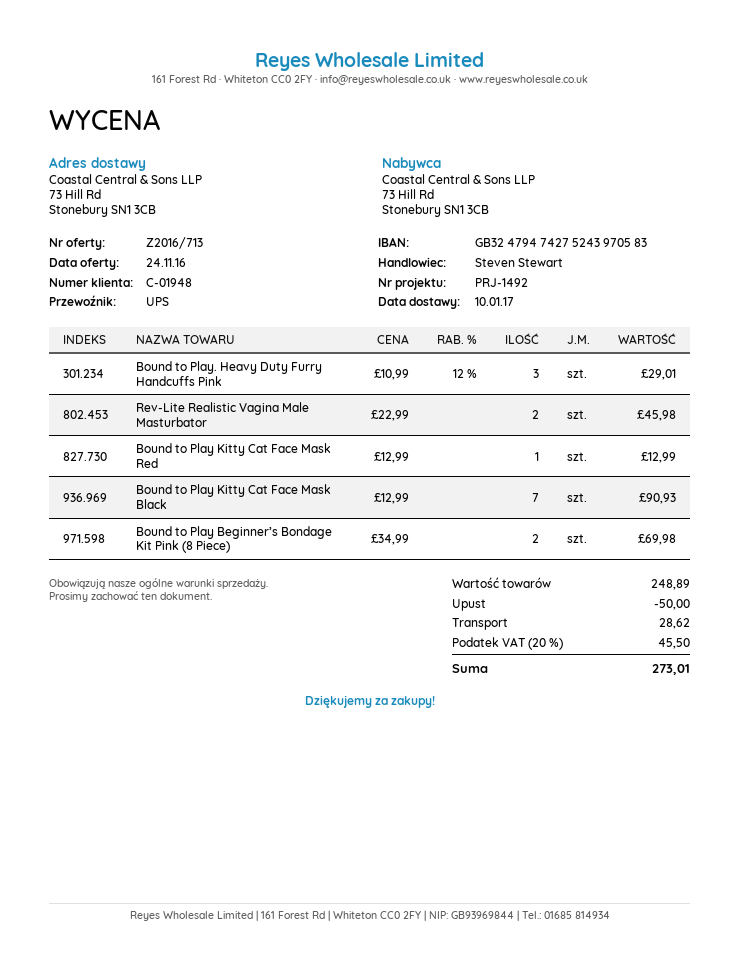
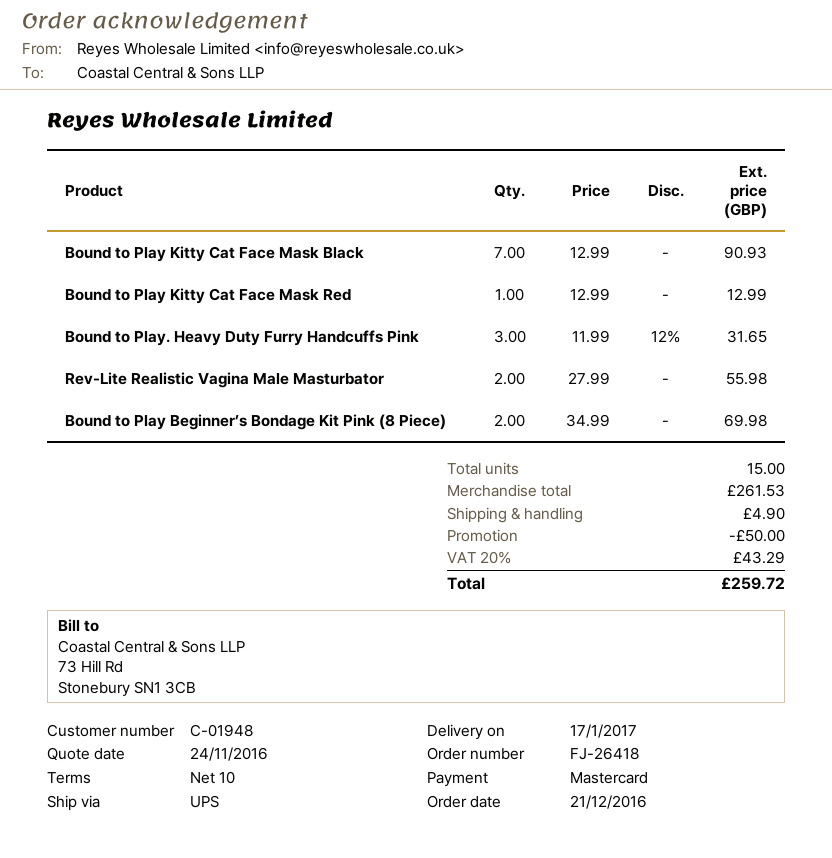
delivery date: 2017-01-10 -> 2017-01-17
Bound to Play. Heavy Duty Furry Handcuffs Pink: 3 x 10.99 - 12% = 29.01 -> 3 x 11.99 - 12% = 31.65
Rev-Lite Realistic Vagina Male Masturbator: 2 x 22.99 = 45.98 -> 2 x 27.99 = 55.98
subtotal: 248.89 -> 261.53
shipping: 28.62 -> 4.90
tax: 20% = 45.50 -> 20% = 43.29
total: 273.01 -> 259.72

